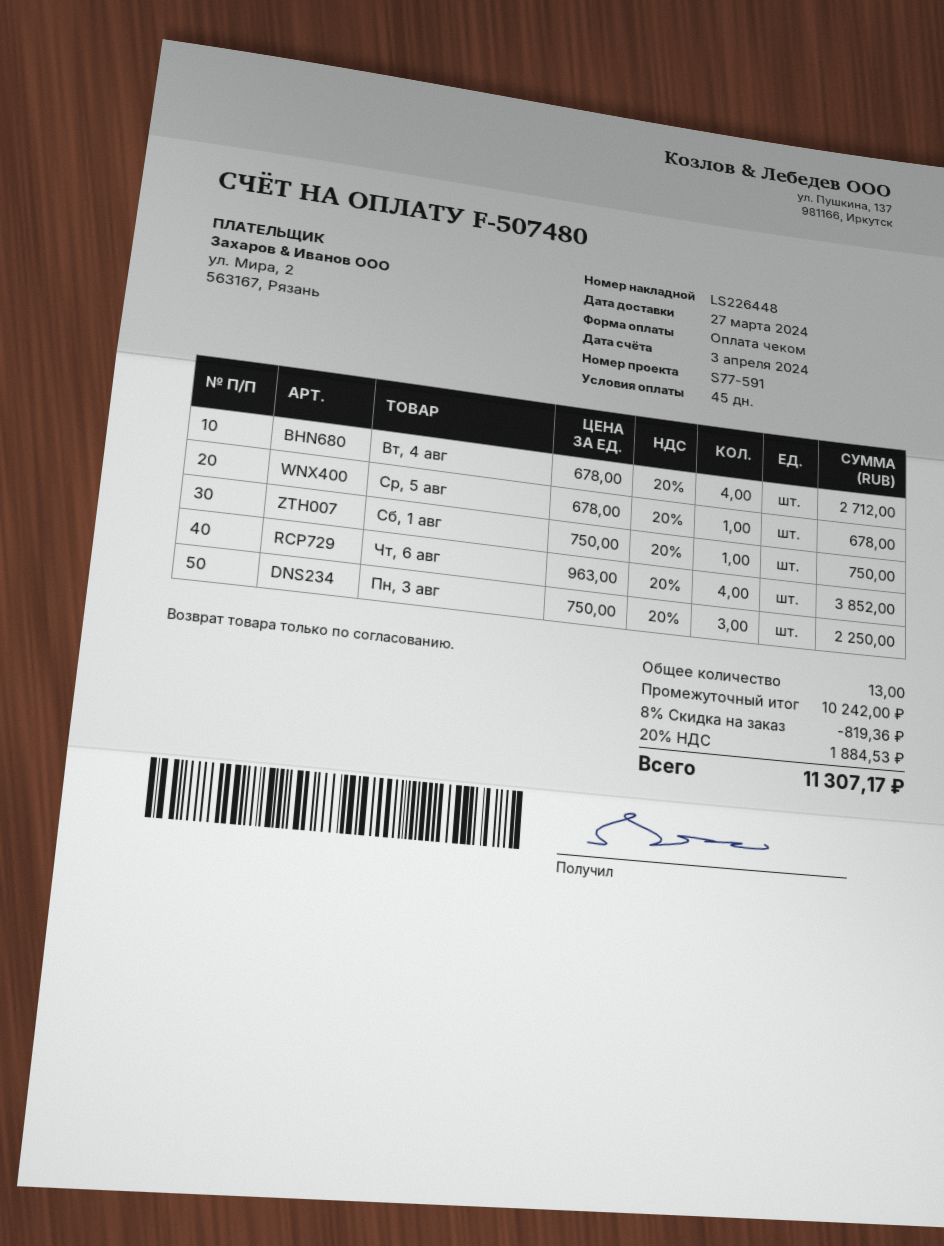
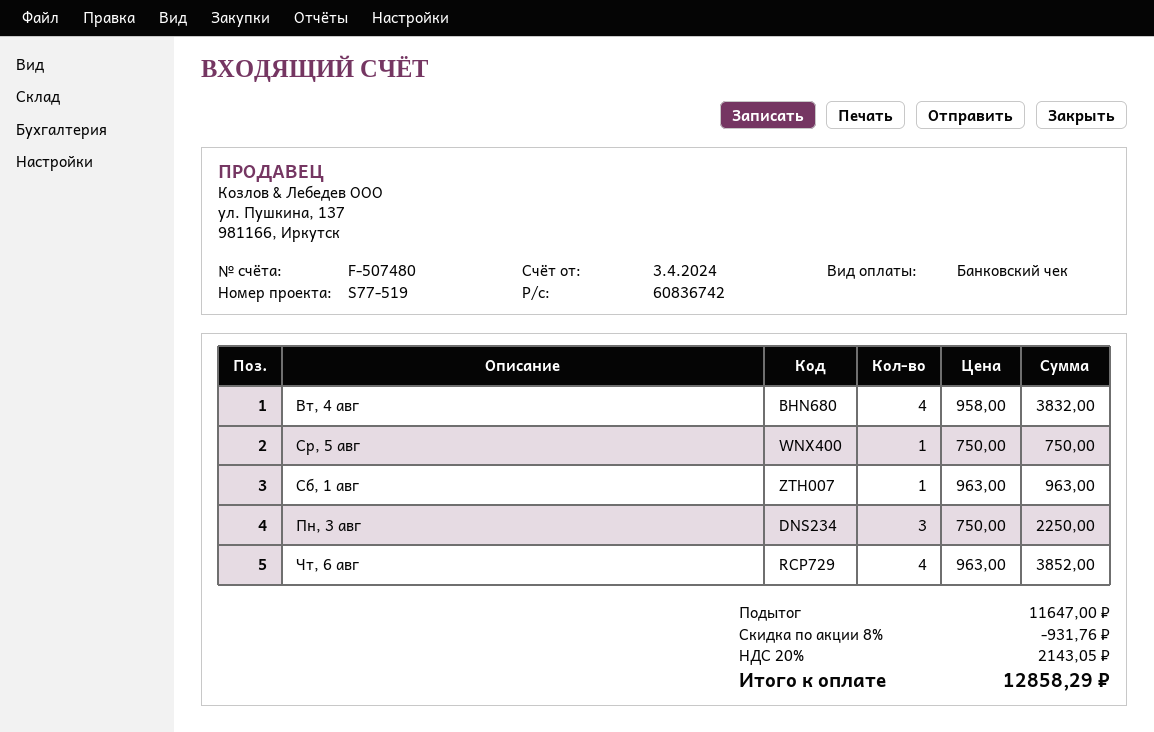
reference: S77-591 -> S77-519
Вт, 4 авг: 4 x 678.00 = 2712.00 -> 4 x 958.00 = 3832.00
Ср, 5 авг: 1 x 678.00 = 678.00 -> 1 x 750.00 = 750.00
Сб, 1 авг: 1 x 750.00 = 750.00 -> 1 x 963.00 = 963.00
subtotal: 10242.00 -> 11647.00
discount: 8% = 819.36 -> 8% = 931.76
tax: 20% = 1884.53 -> 20% = 2143.05
total: 11307.17 -> 12858.29

